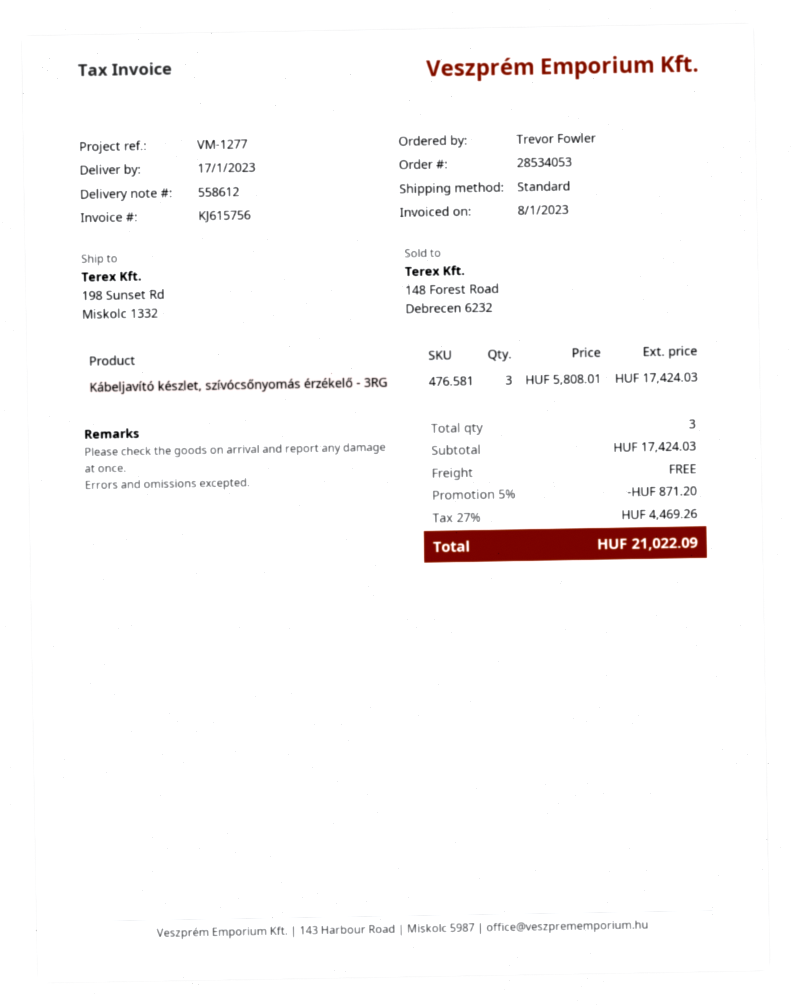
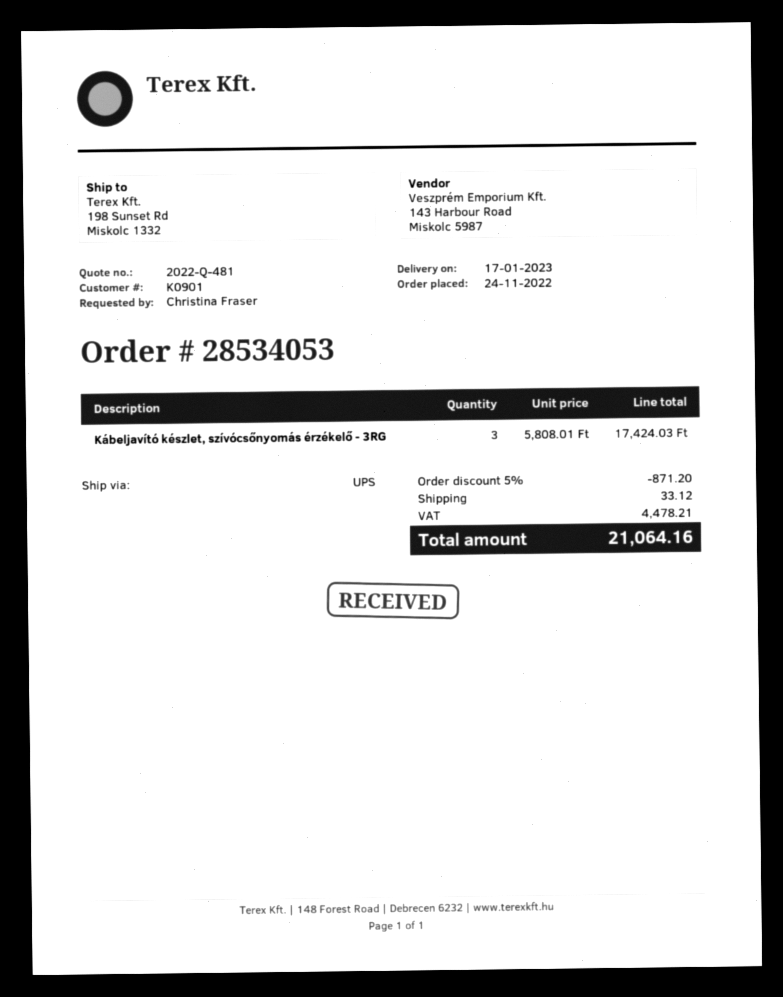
ordered by: Trevor Fowler -> Christina Fraser
shipping method: standard -> UPS
shipping: 0.00 -> 33.12
tax: 4469.26 -> 4478.21
total: 21022.09 -> 21064.16

